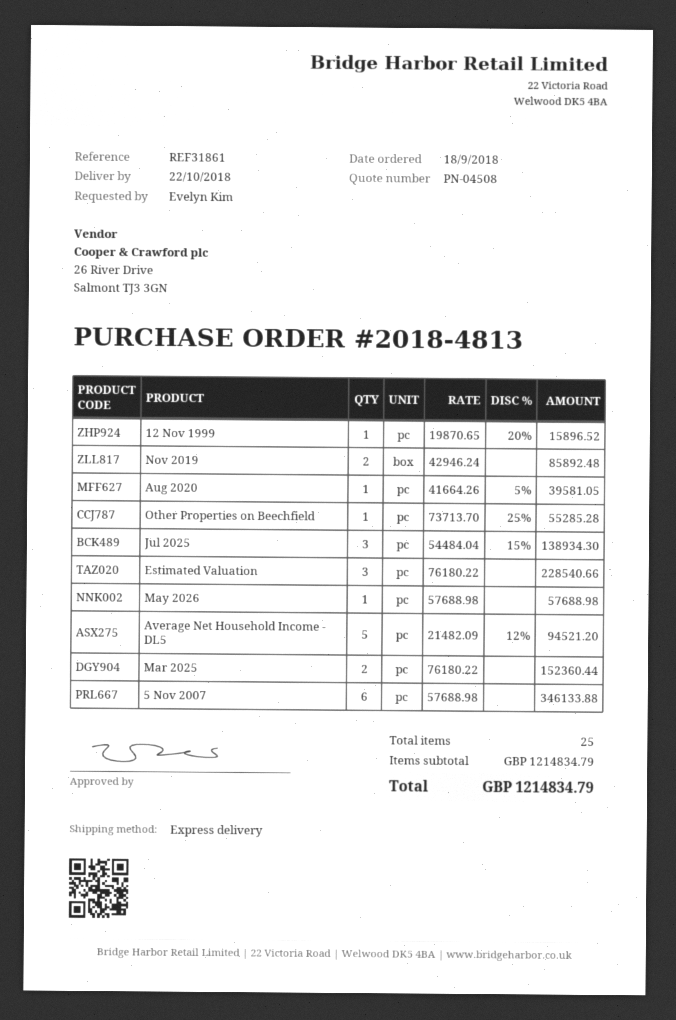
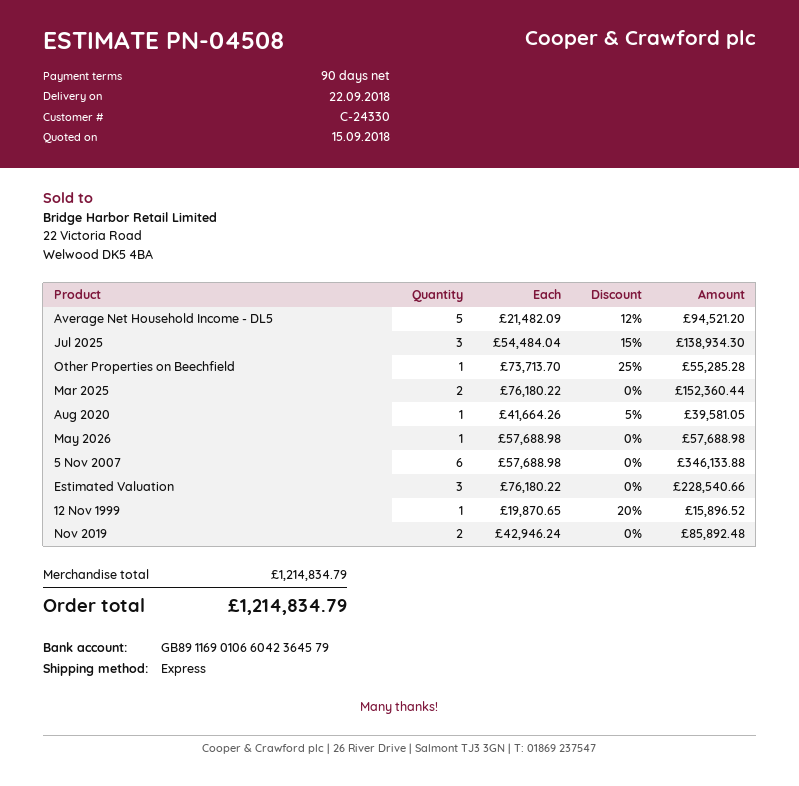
delivery date: 2018-10-22 -> 2018-09-22

